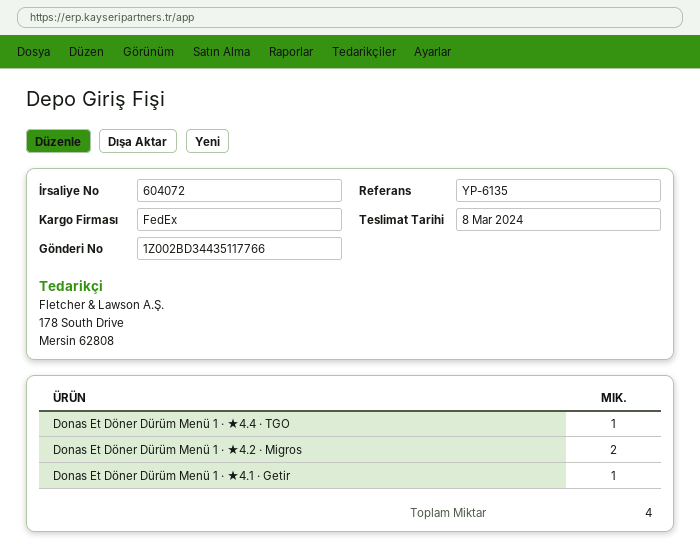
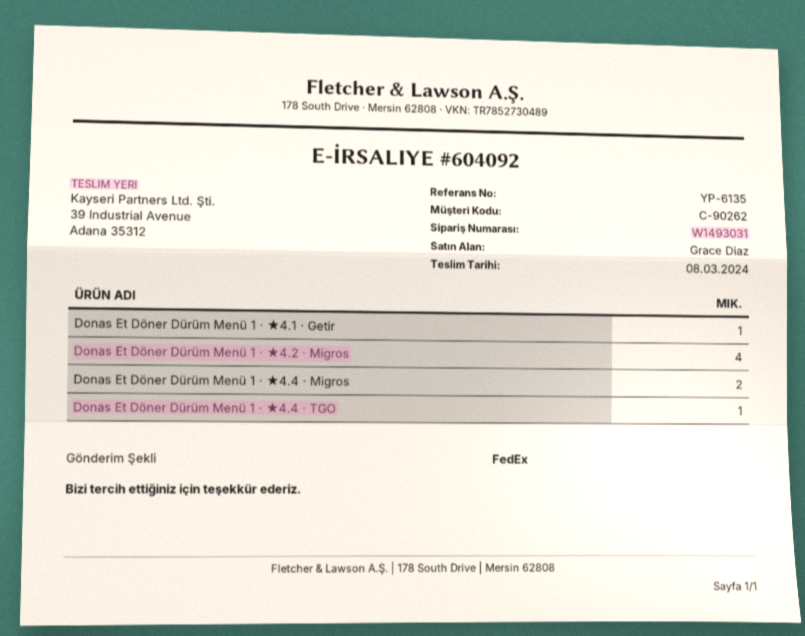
delivery note number: 604072 -> 604092
Donas Et Döner Dürüm Menü 1 · ★4.2 · Migros: 2 -> 4
Donas Et Döner Dürüm Menü 1 · ★4.4 · Migros: none -> 2

